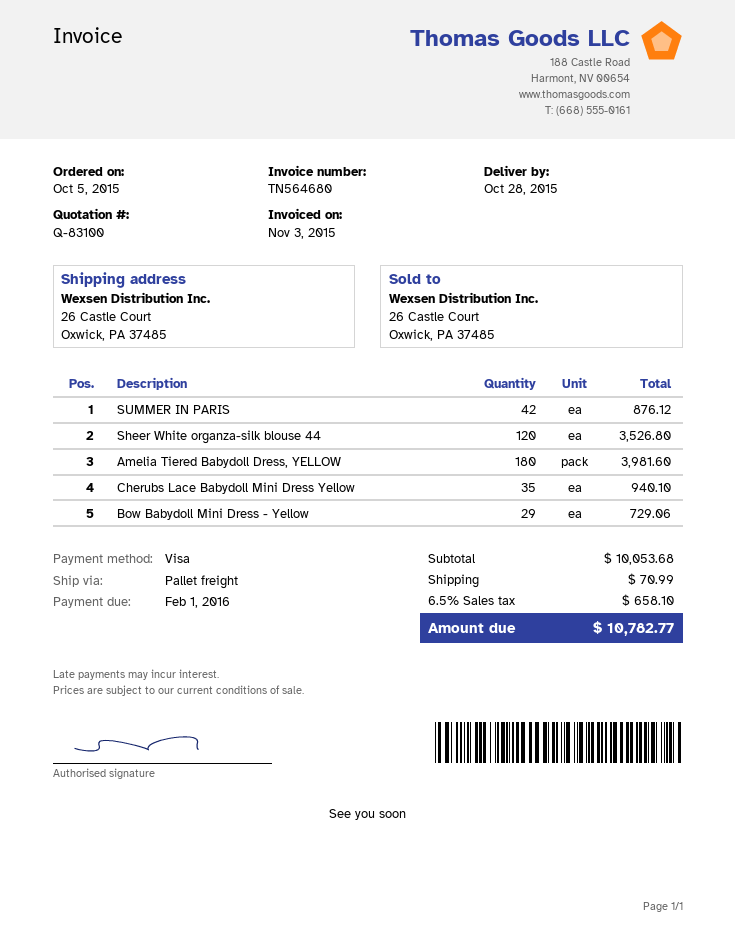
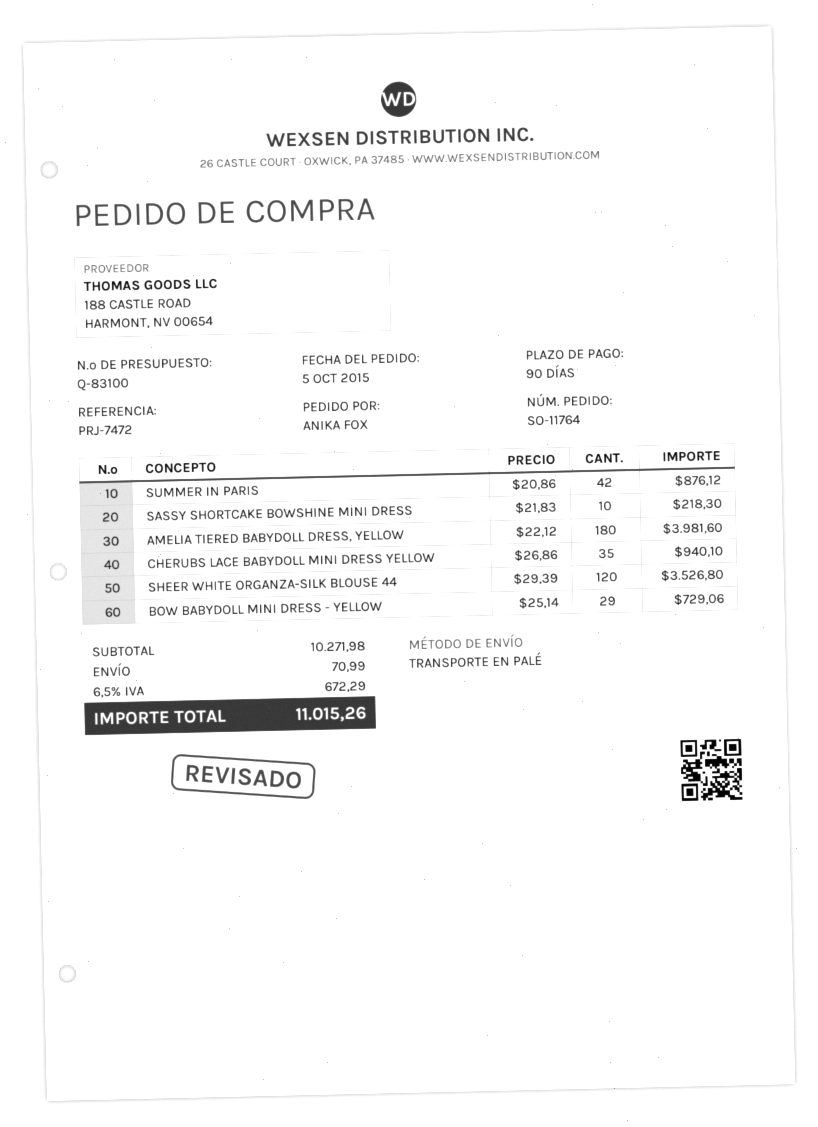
SASSY SHORTCAKE BOWSHINE MINI DRESS: none -> 10 for 218.30
subtotal: 10053.68 -> 10271.98
tax: 6.5% = 658.10 -> 6.5% = 672.29
total: 10782.77 -> 11015.26

